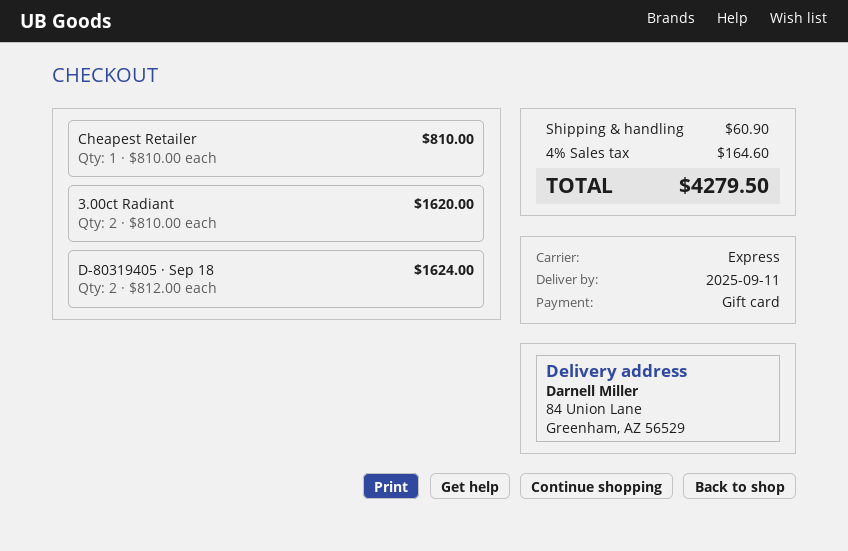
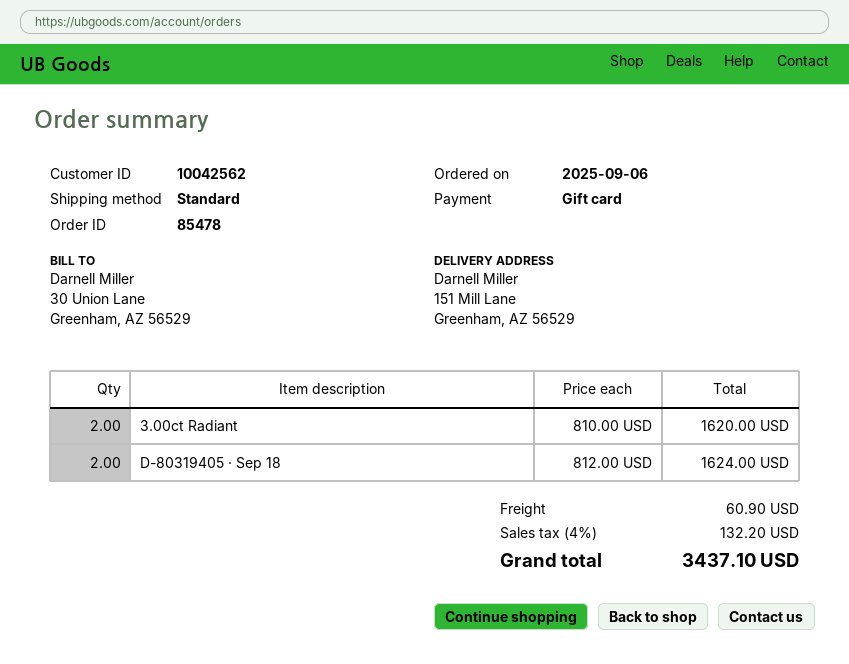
shipping method: express -> standard
ship to: 84 Union Lane, Greenham, AZ 56529 -> 151 Mill Lane, Greenham, AZ 56529
Cheapest Retailer: 1 x 810.00 = 810.00 -> none
tax: 4% = 164.60 -> 4% = 132.20
total: 4279.50 -> 3437.10

